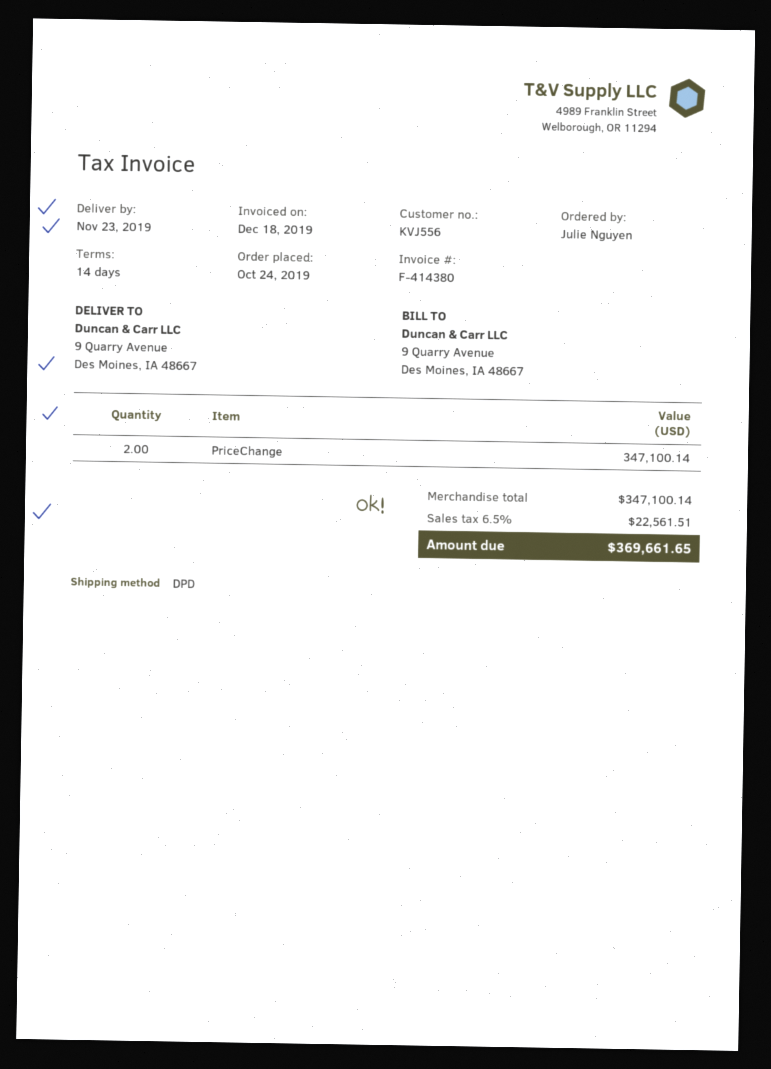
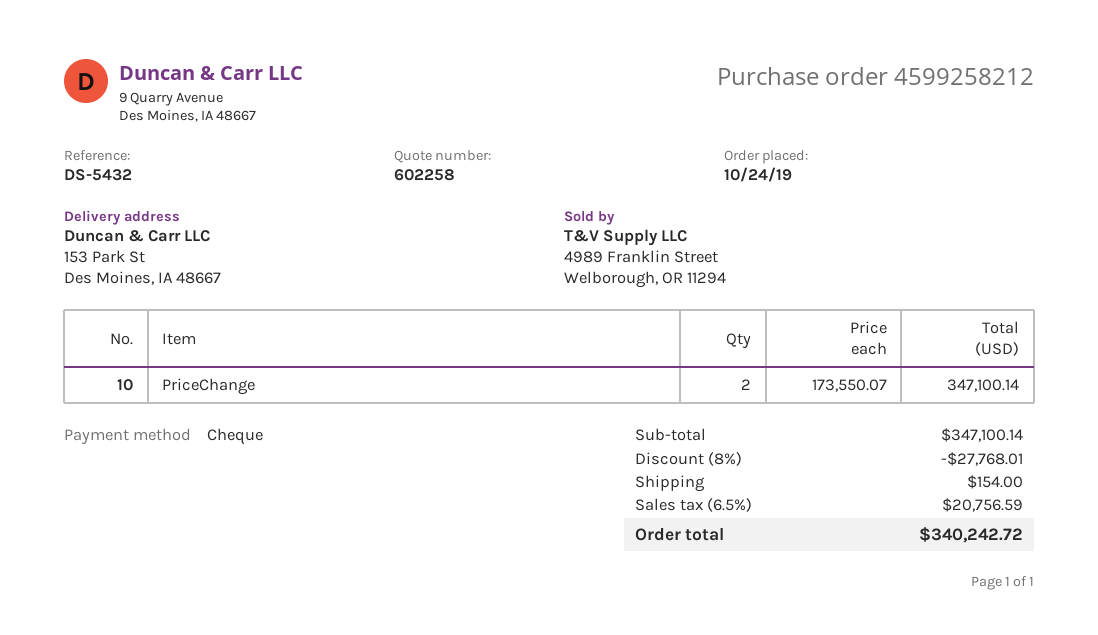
ship to: 9 Quarry Avenue, Des Moines, IA 48667 -> 153 Park St, Des Moines, IA 48667
discount: none -> 8% = 27768.01
shipping: none -> 154.00
tax: 6.5% = 22561.51 -> 6.5% = 20756.59
total: 369661.65 -> 340242.72

